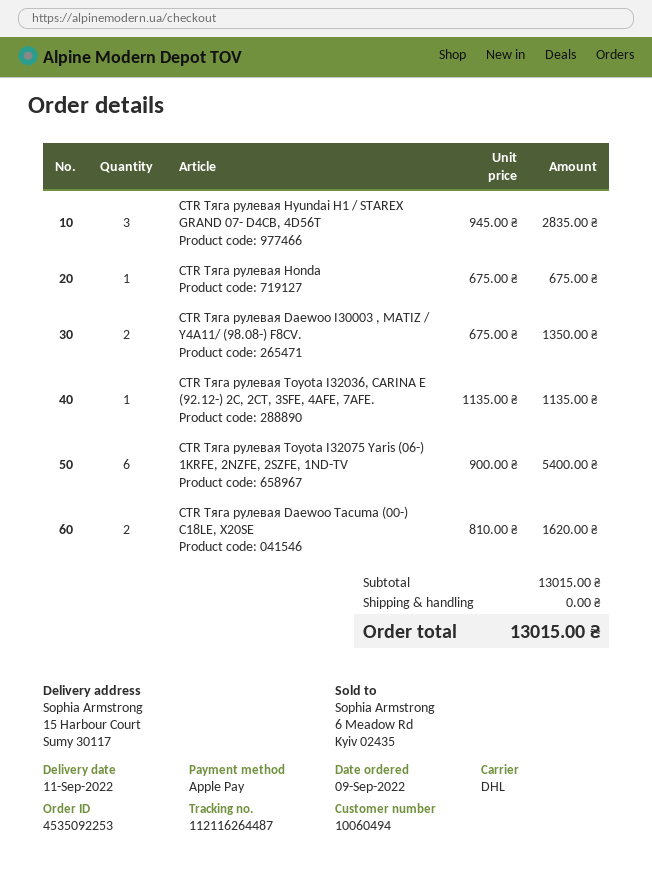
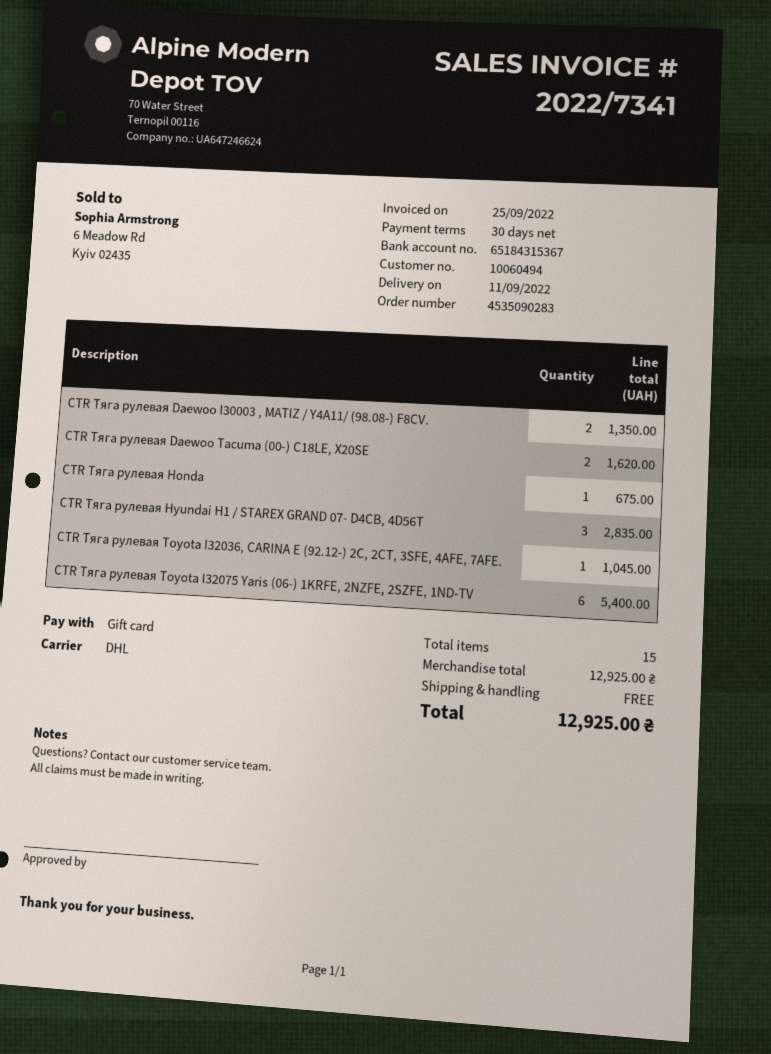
order number: 4535092253 -> 4535090283
payment method: Apple Pay -> gift card
CTR Тяга рулевая Toyota I32036, CARINA E (92.12-) 2C, 2CT, 3SFE, 4AFE, 7AFE.: 1 for 1135.00 -> 1 for 1045.00
subtotal: 13015.00 -> 12925.00
total: 13015.00 -> 12925.00

